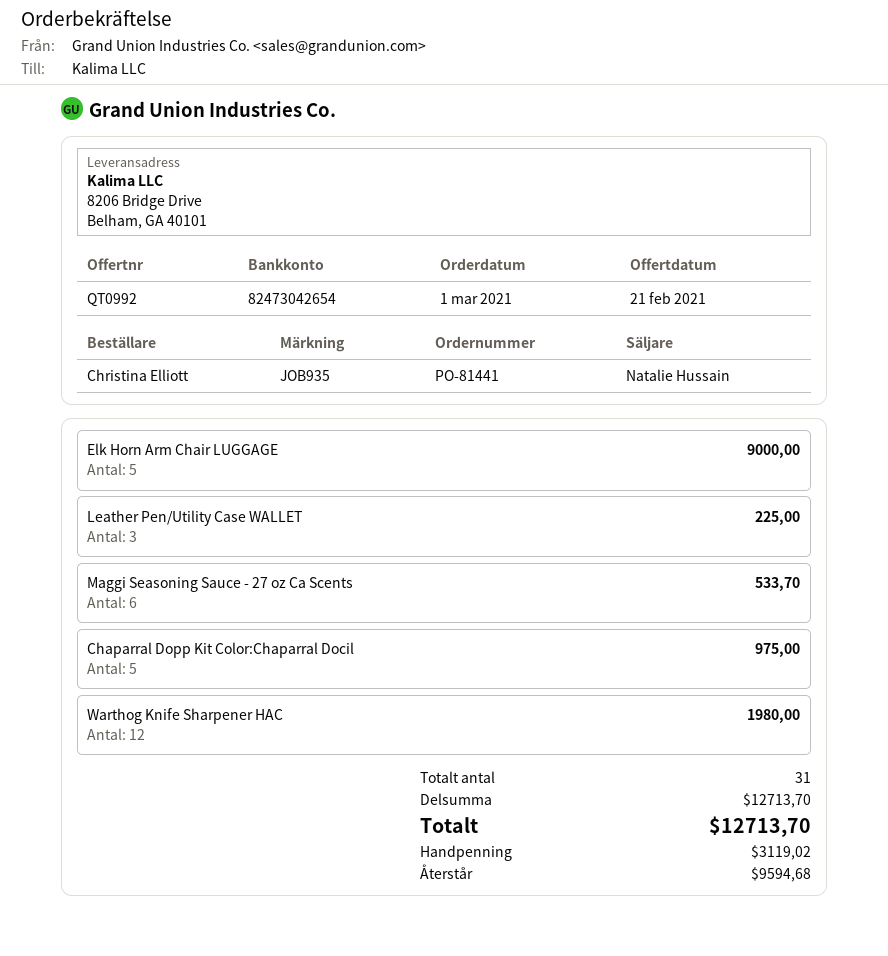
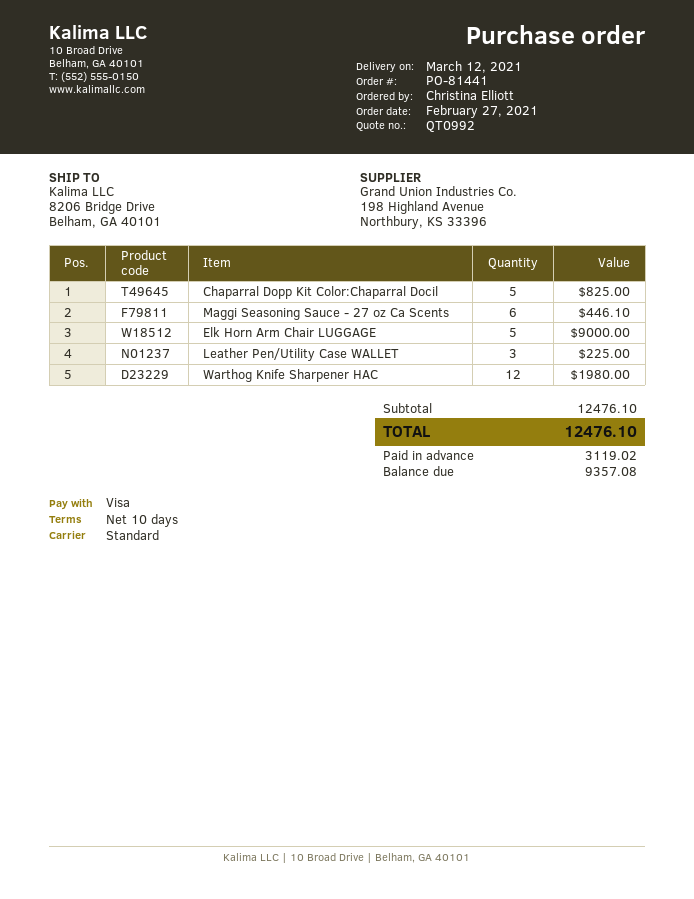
order date: 2021-03-01 -> 2021-02-27
Maggi Seasoning Sauce - 27 oz Ca Scents: 6 for 533.70 -> 6 for 446.10
Chaparral Dopp Kit Color:Chaparral Docil: 5 for 975.00 -> 5 for 825.00
subtotal: 12713.70 -> 12476.10
total: 12713.70 -> 12476.10
balance: 9594.68 -> 9357.08

